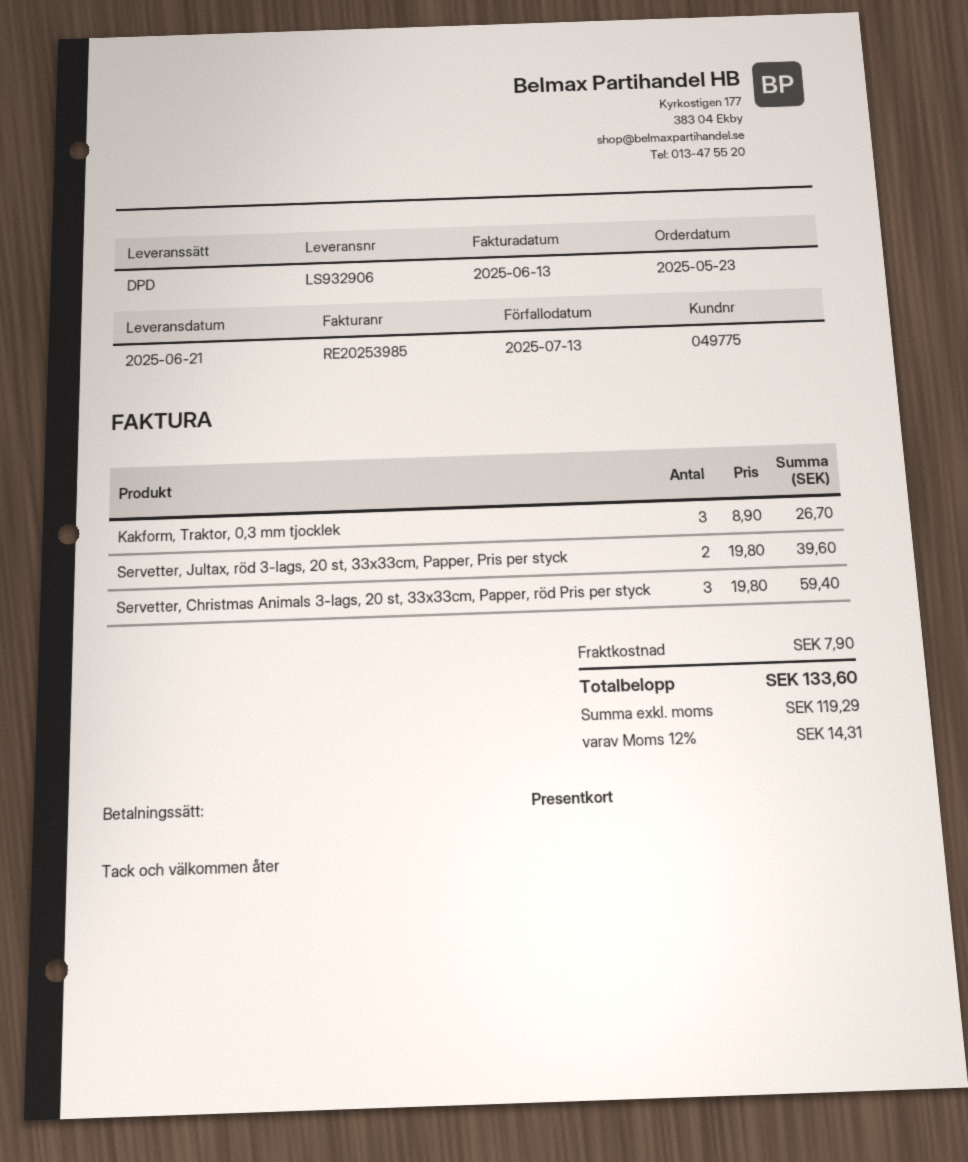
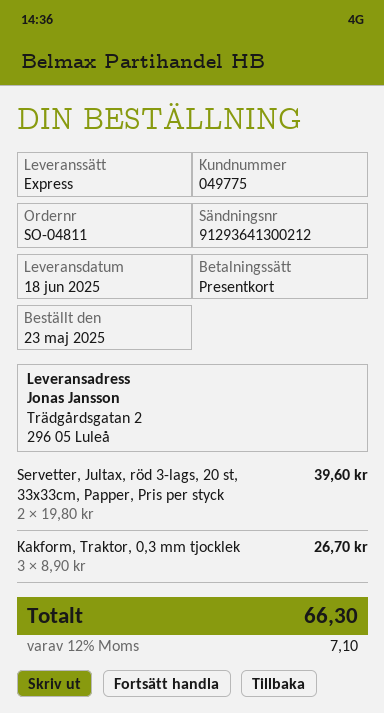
delivery date: 2025-06-21 -> 2025-06-18
shipping method: DPD -> express
Servetter, Christmas Animals 3-lags, 20 st, 33x33cm, Papper, röd Pris per styck: 3 x 19.80 = 59.40 -> none
shipping: 7.90 -> none
tax: 12% = 14.31 -> 12% = 7.10
total: 133.60 -> 66.30

